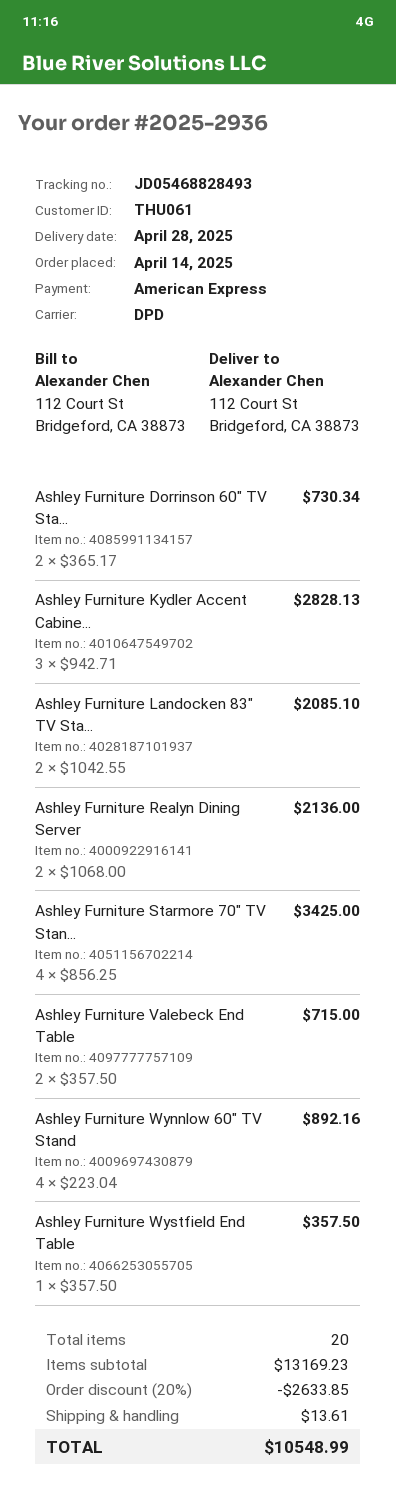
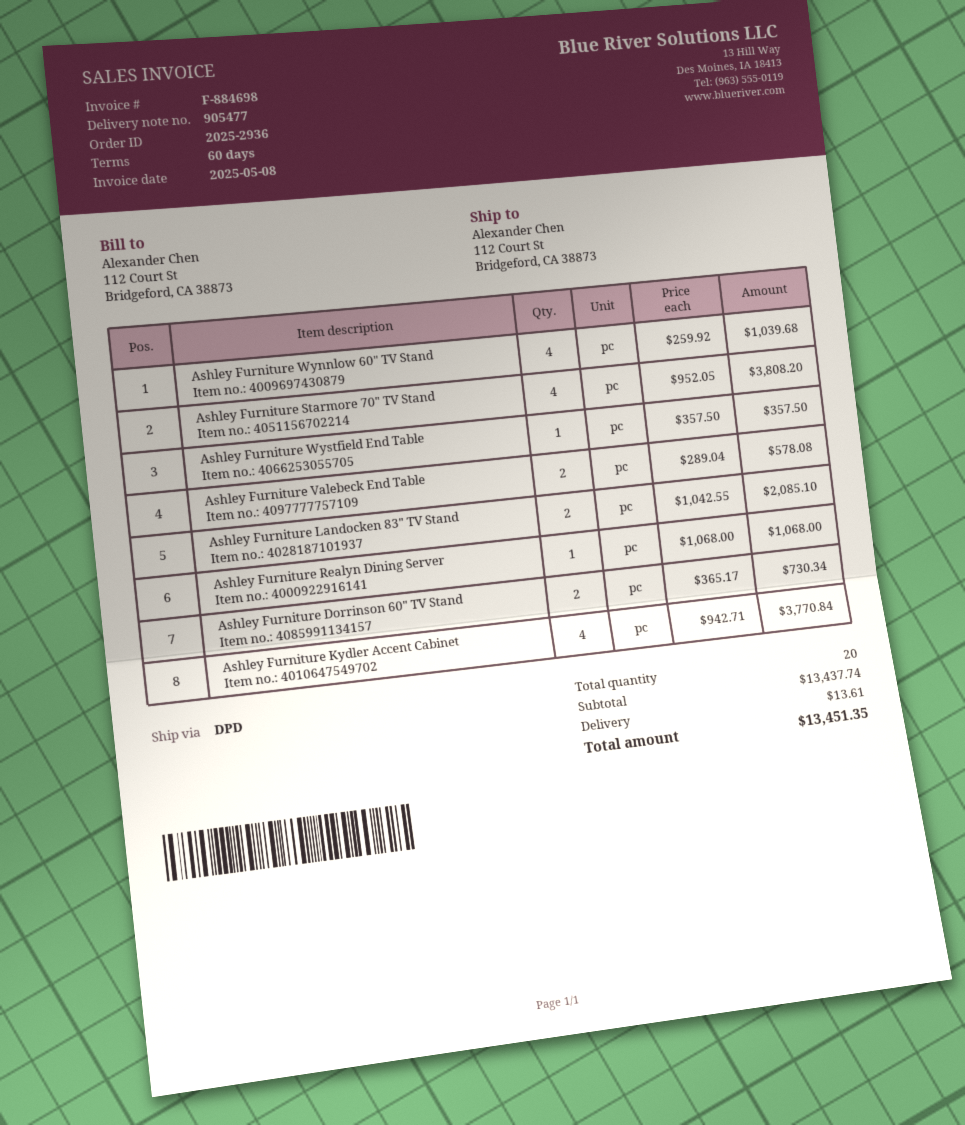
Ashley Furniture Kydler Accent Cabine...: 3 x 942.71 = 2828.13 -> 4 x 942.71 = 3770.84
Ashley Furniture Realyn Dining Server: 2 x 1068.00 = 2136.00 -> 1 x 1068.00 = 1068.00
Ashley Furniture Starmore 70" TV Stan...: 4 x 856.25 = 3425.00 -> 4 x 952.05 = 3808.20
Ashley Furniture Valebeck End Table: 2 x 357.50 = 715.00 -> 2 x 289.04 = 578.08
Ashley Furniture Wynnlow 60" TV Stand: 4 x 223.04 = 892.16 -> 4 x 259.92 = 1039.68
subtotal: 13169.23 -> 13437.74
discount: 20% = 2633.85 -> none
total: 10548.99 -> 13451.35

